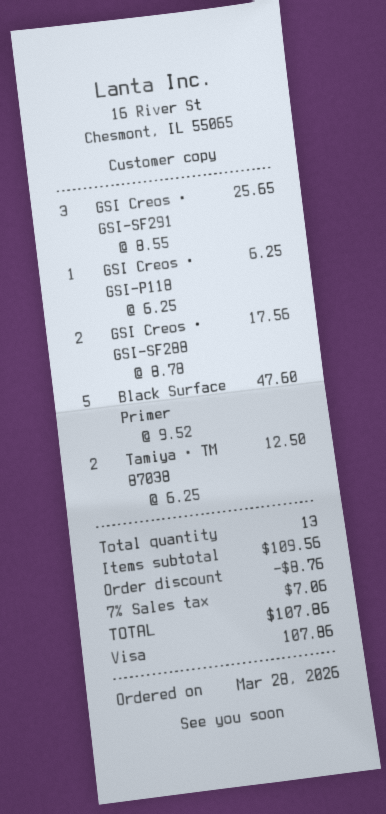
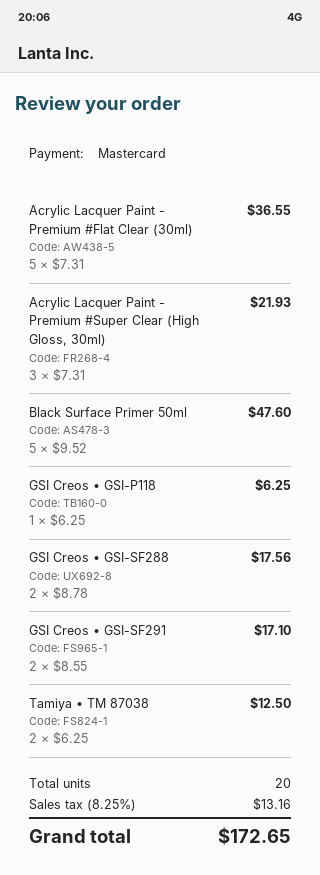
payment method: Visa -> Mastercard
GSI Creos • GSI-SF291: 3 x 8.55 = 25.65 -> 2 x 8.55 = 17.10
Acrylic Lacquer Paint - Premium #Flat Clear (30ml): none -> 5 x 7.31 = 36.55
Acrylic Lacquer Paint - Premium #Super Clear (High Gloss, 30ml): none -> 3 x 7.31 = 21.93
total quantity: 13 -> 20
discount: 8.76 -> none
tax: 7% = 7.06 -> 8.25% = 13.16
total: 107.86 -> 172.65

